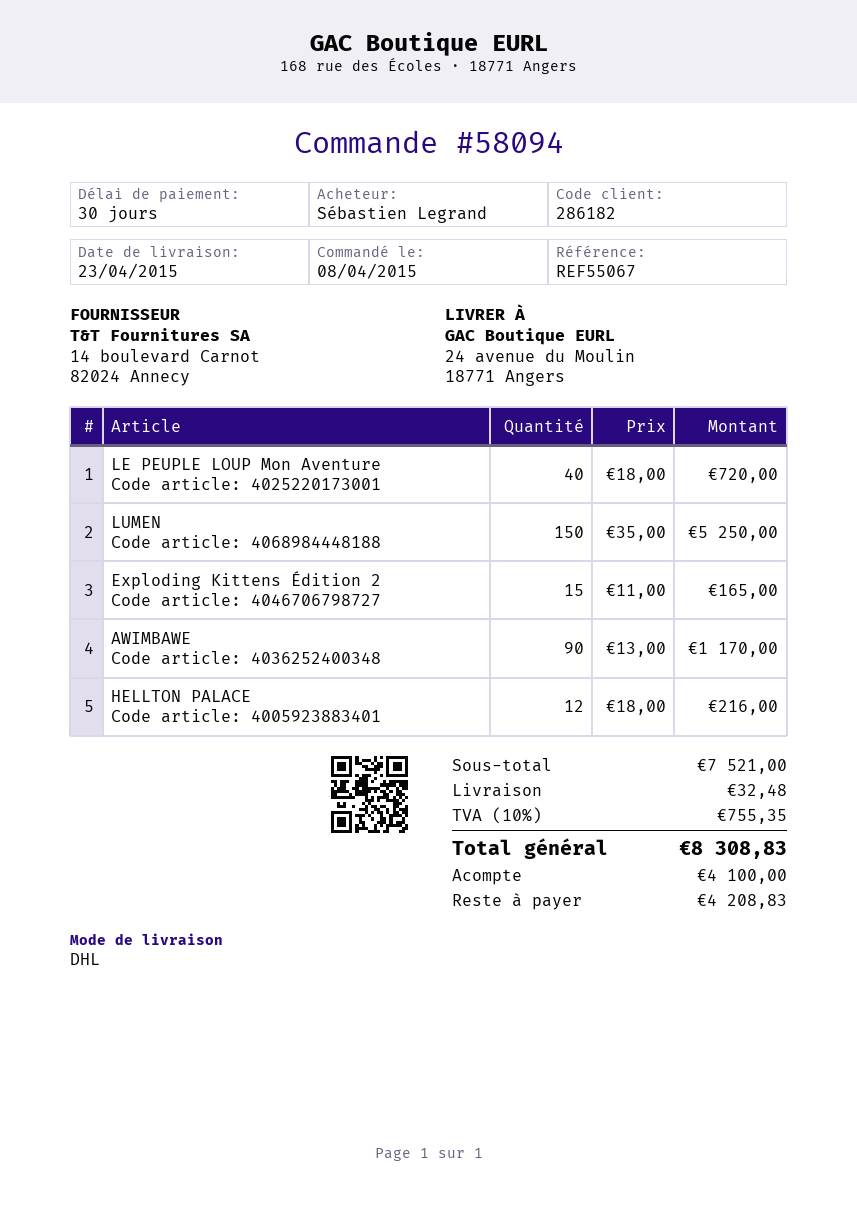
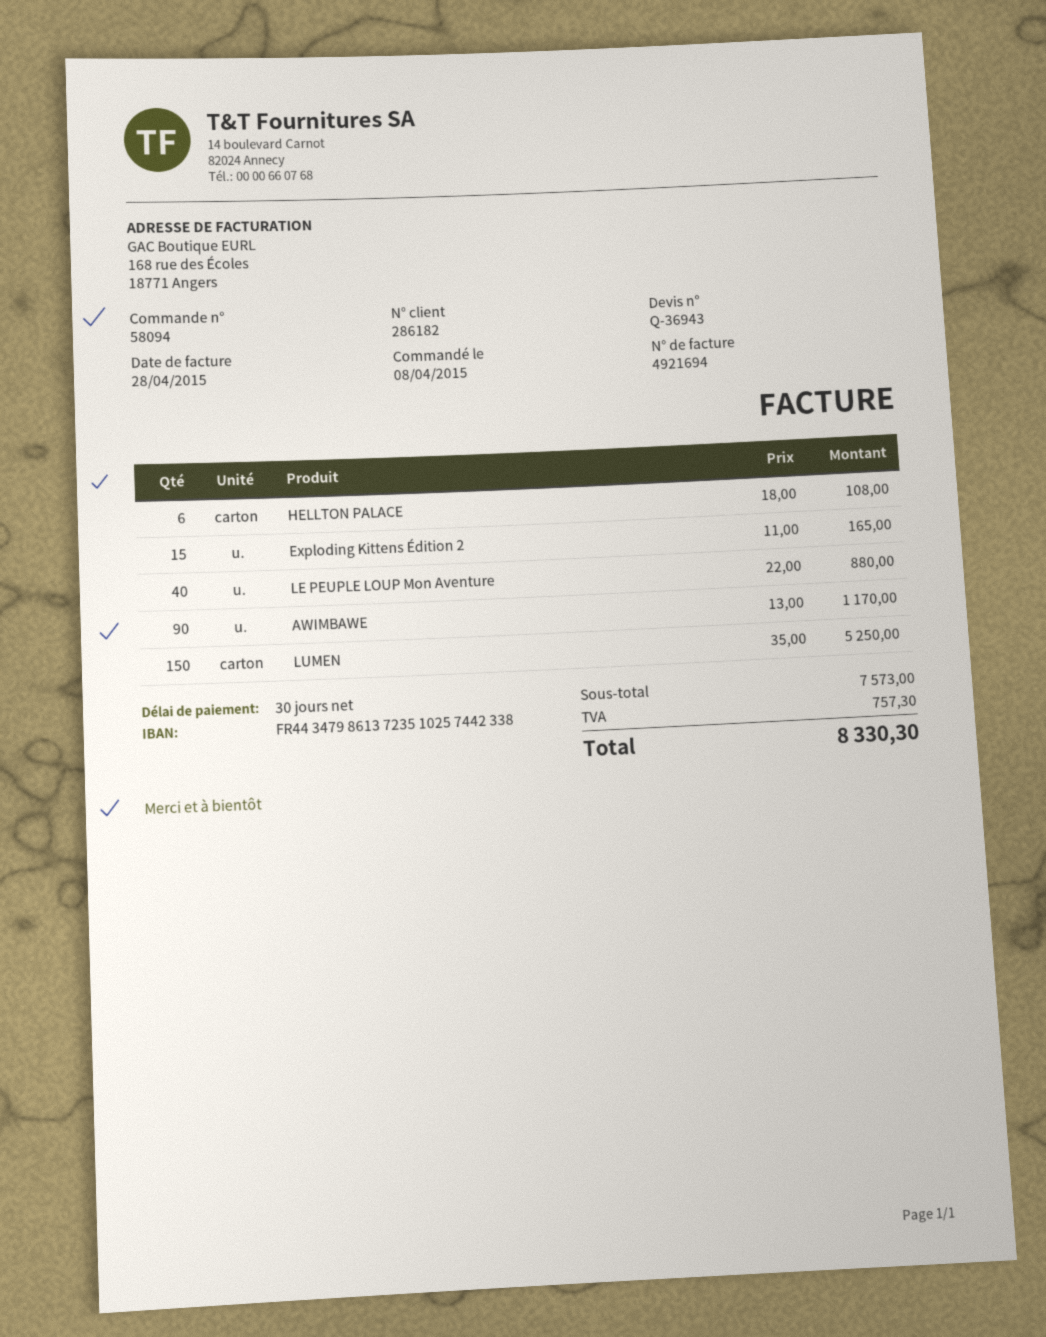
LE PEUPLE LOUP Mon Aventure: 40 x 18.00 = 720.00 -> 40 x 22.00 = 880.00
HELLTON PALACE: 12 x 18.00 = 216.00 -> 6 x 18.00 = 108.00
subtotal: 7521.00 -> 7573.00
shipping: 32.48 -> none
tax: 755.35 -> 757.30
total: 8308.83 -> 8330.30

